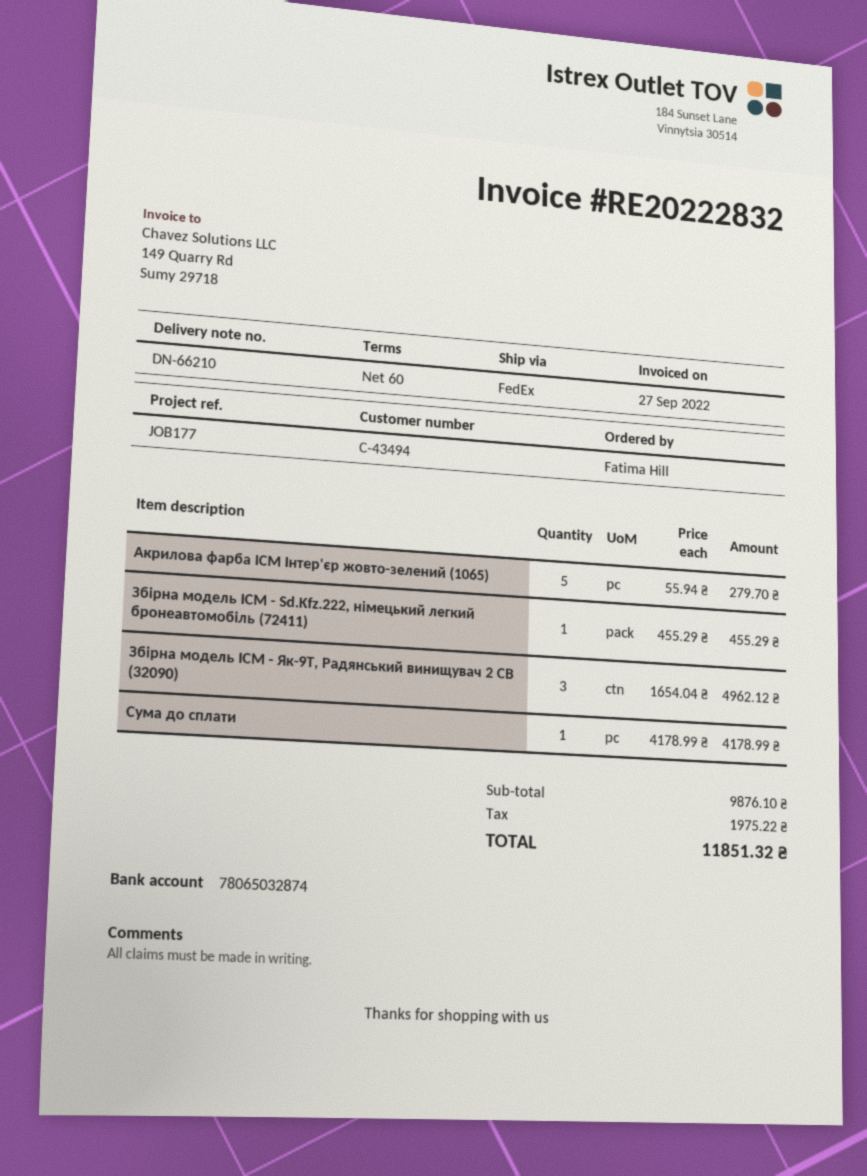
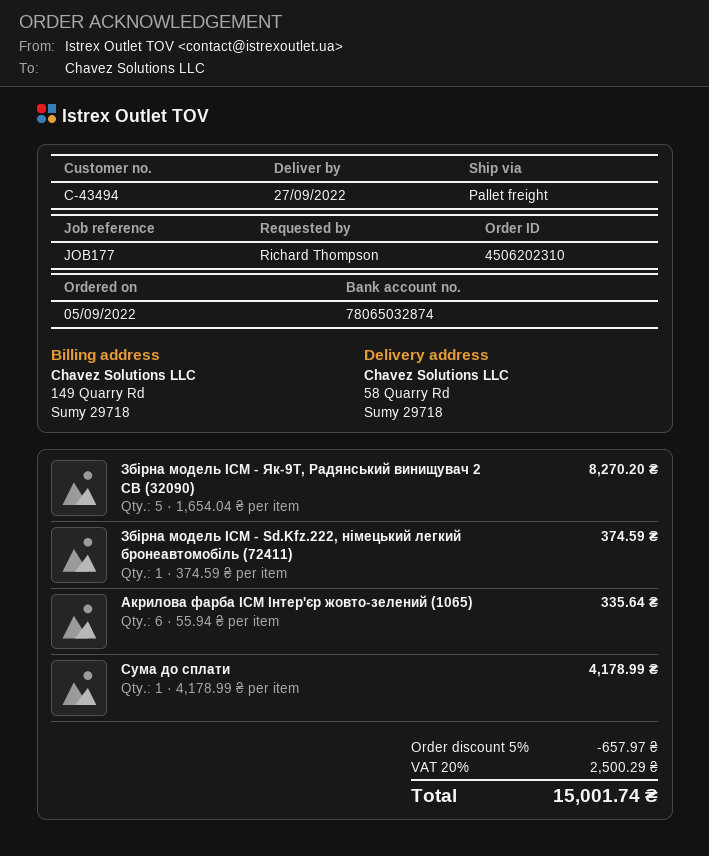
ordered by: Fatima Hill -> Richard Thompson
shipping method: FedEx -> pallet freight
Акрилова фарба ICM Інтер'єр жовто-зелений (1065): 5 x 55.94 = 279.70 -> 6 x 55.94 = 335.64
Збірна модель ICM - Sd.Kfz.222, німецький легкий бронеавтомобіль (72411): 1 x 455.29 = 455.29 -> 1 x 374.59 = 374.59
Збірна модель ICM - Як-9Т, Радянський винищувач 2 СВ (32090): 3 x 1654.04 = 4962.12 -> 5 x 1654.04 = 8270.20
discount: none -> 5% = 657.97
tax: 1975.22 -> 2500.29
total: 11851.32 -> 15001.74

